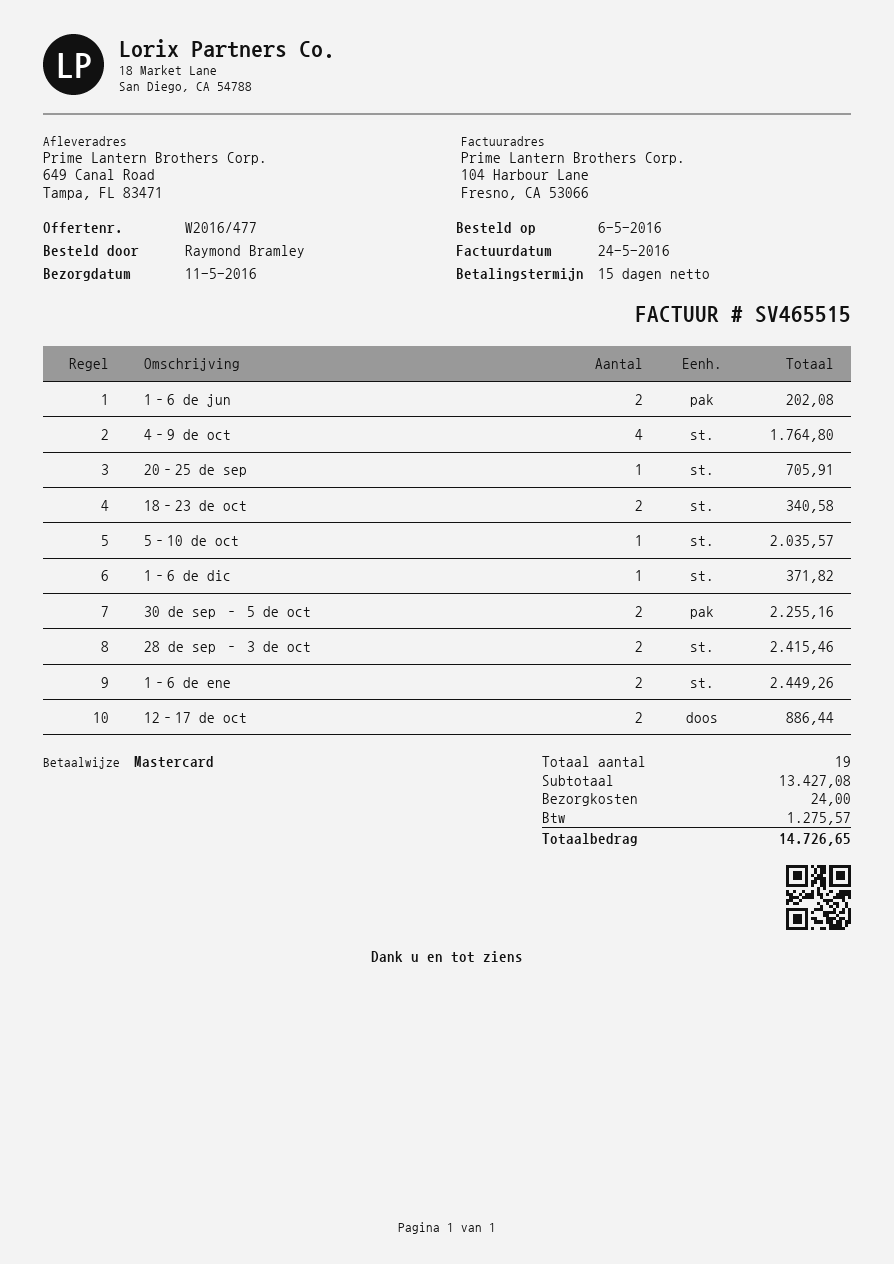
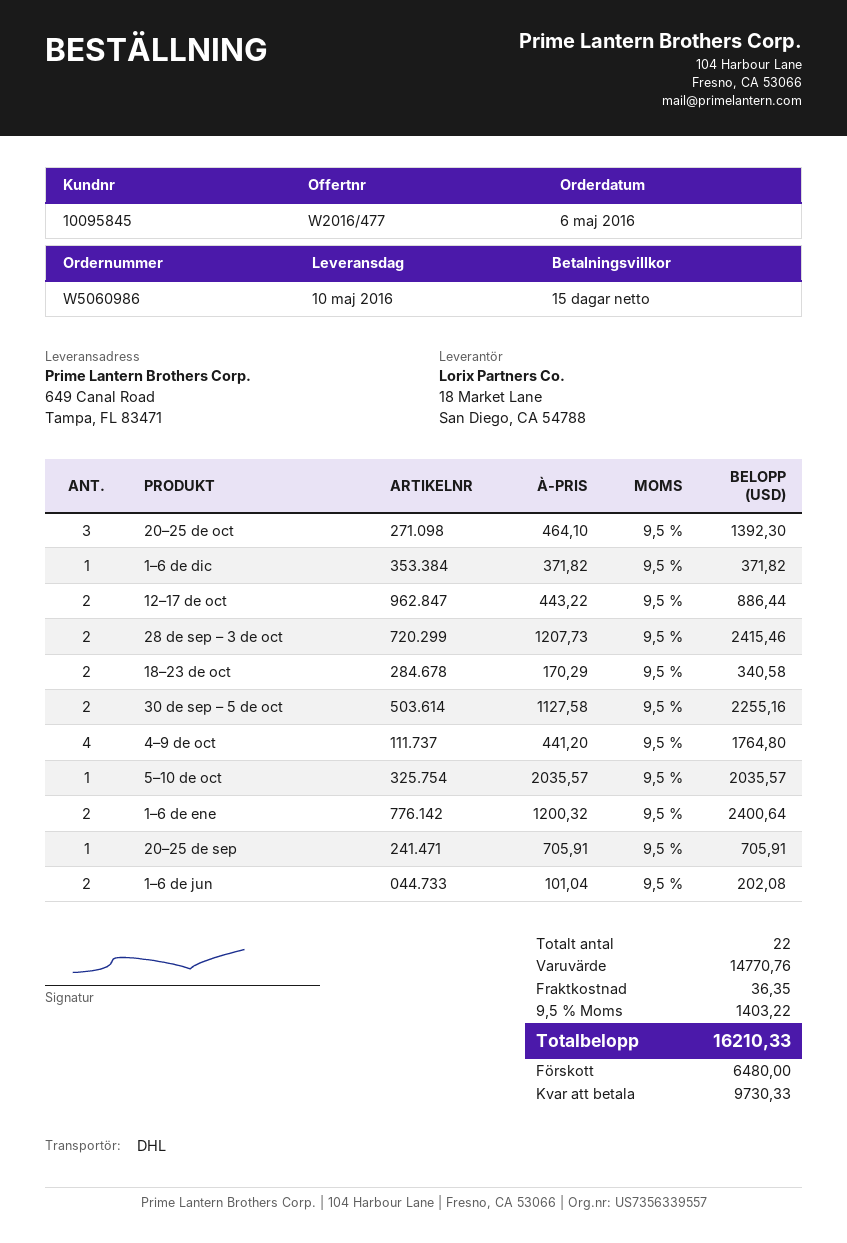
delivery date: 2016-05-11 -> 2016-05-10
1–6 de ene: 2 for 2449.26 -> 2 for 2400.64
20–25 de oct: none -> 3 for 1392.30
total quantity: 19 -> 22
subtotal: 13427.08 -> 14770.76
shipping: 24.00 -> 36.35
tax: 1275.57 -> 1403.22
total: 14726.65 -> 16210.33

